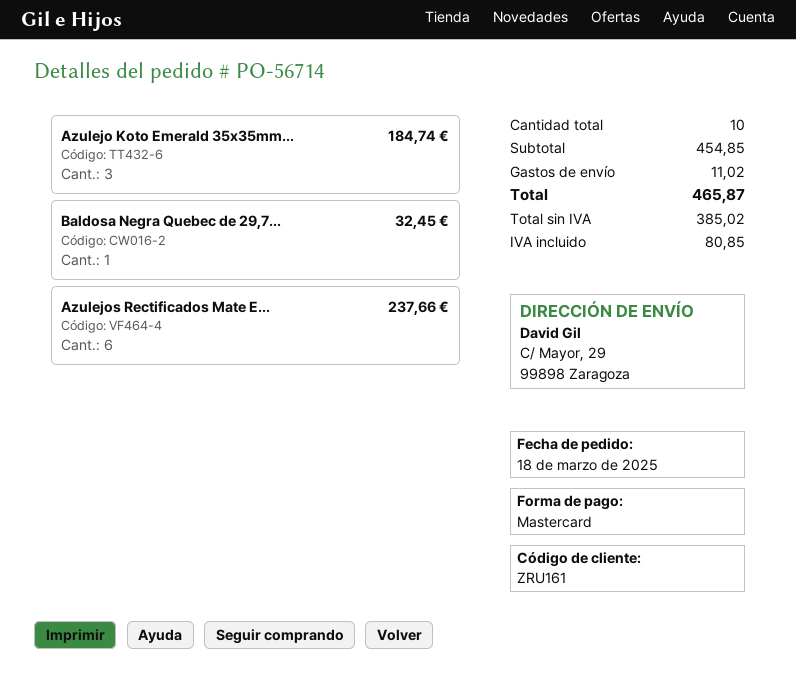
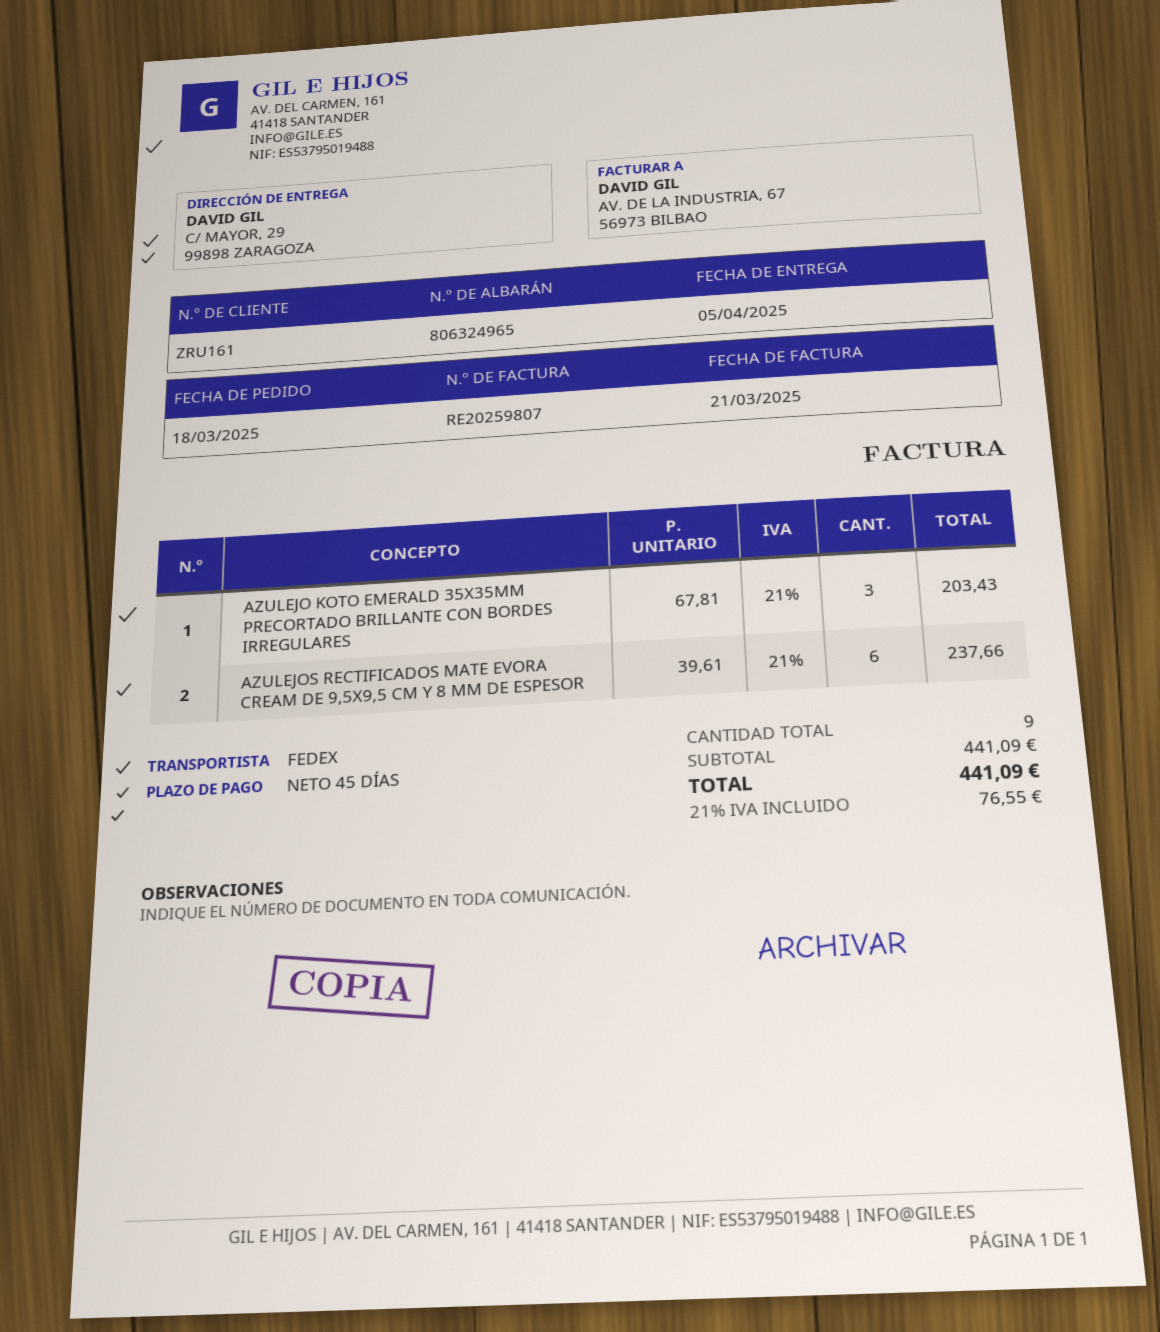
Azulejo Koto Emerald 35x35mm...: 3 for 184.74 -> 3 for 203.43
Baldosa Negra Quebec de 29,7...: 1 for 32.45 -> none
total quantity: 10 -> 9
subtotal: 454.85 -> 441.09
shipping: 11.02 -> none
tax: 80.85 -> 76.55
total: 465.87 -> 441.09

